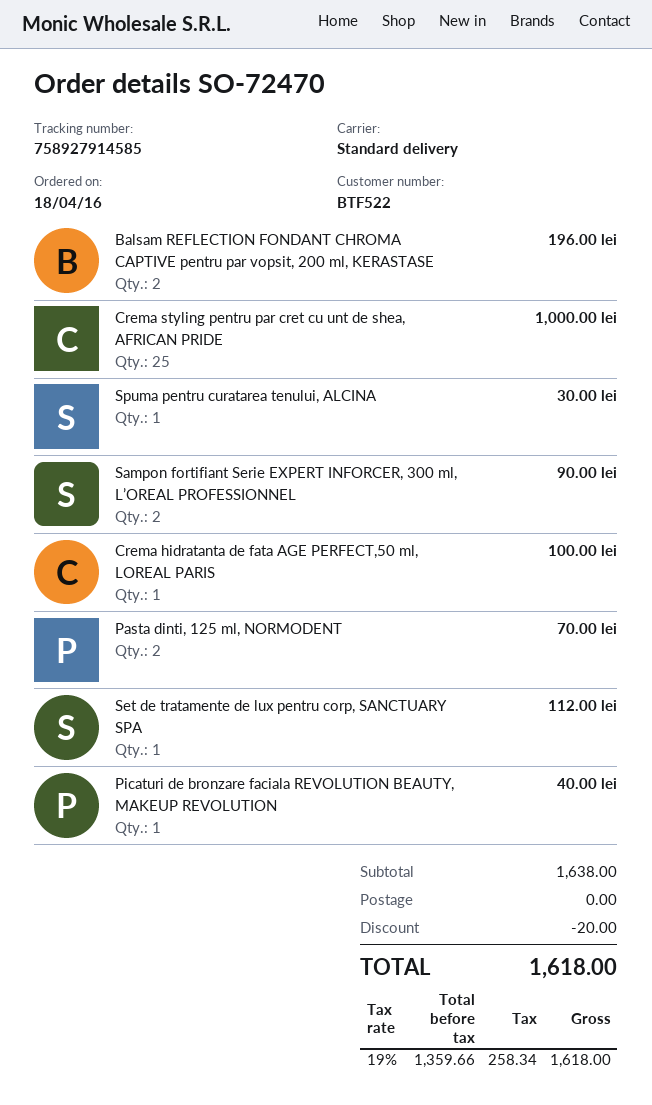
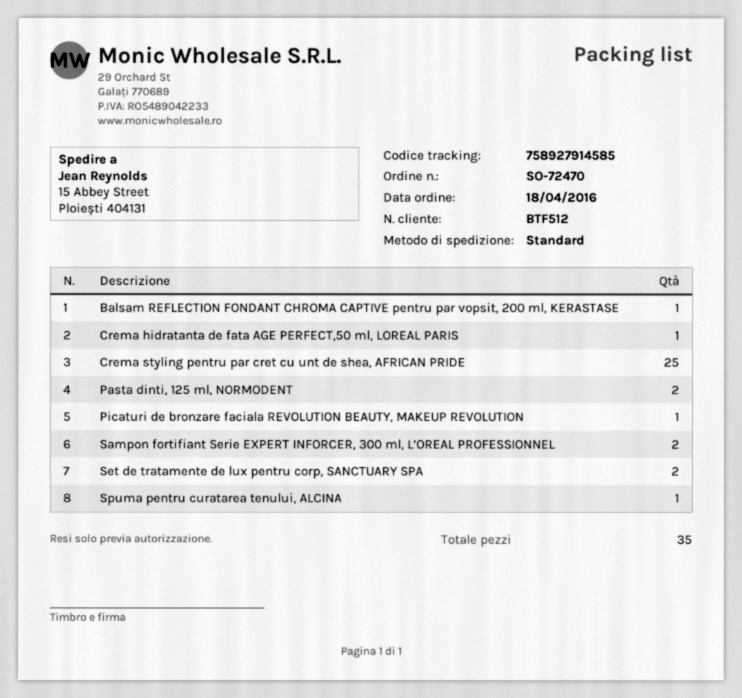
customer number: BTF522 -> BTF512
Balsam REFLECTION FONDANT CHROMA CAPTIVE pentru par vopsit, 200 ml, KERASTASE: 2 -> 1
Set de tratamente de lux pentru corp, SANCTUARY SPA: 1 -> 2

